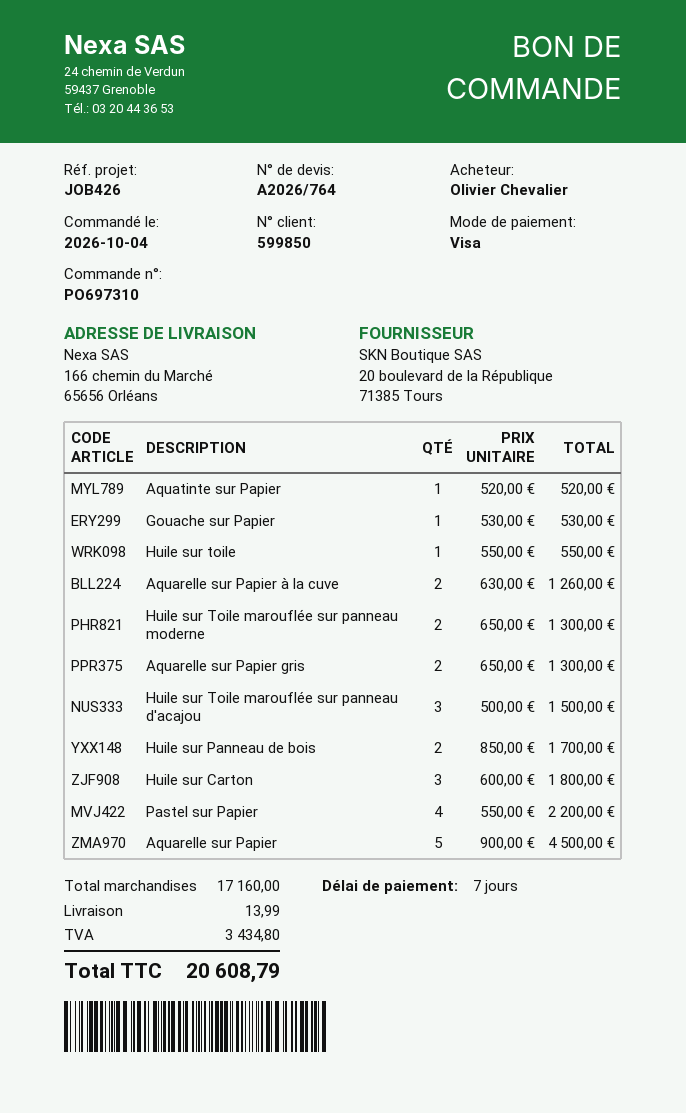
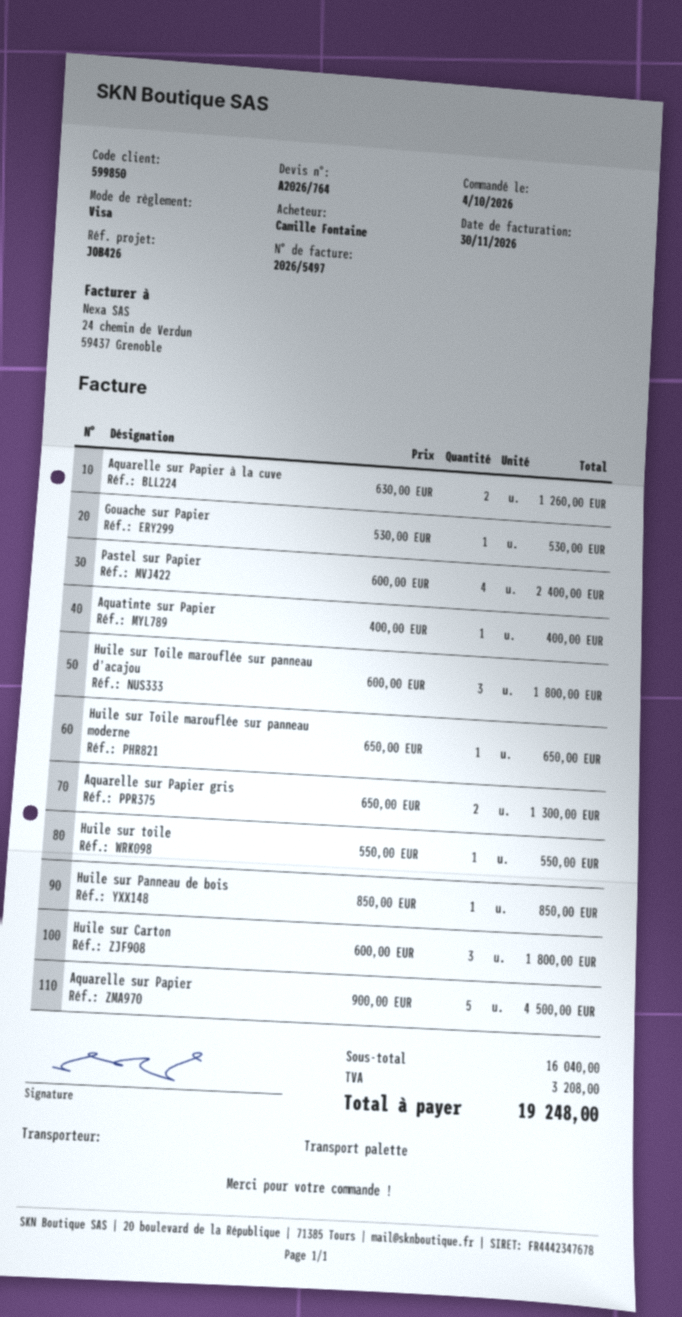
ordered by: Olivier Chevalier -> Camille Fontaine
Aquatinte sur Papier: 1 x 520.00 = 520.00 -> 1 x 400.00 = 400.00
Huile sur Toile marouflée sur panneau moderne: 2 x 650.00 = 1300.00 -> 1 x 650.00 = 650.00
Huile sur Toile marouflée sur panneau d'acajou: 3 x 500.00 = 1500.00 -> 3 x 600.00 = 1800.00
Huile sur Panneau de bois: 2 x 850.00 = 1700.00 -> 1 x 850.00 = 850.00
Pastel sur Papier: 4 x 550.00 = 2200.00 -> 4 x 600.00 = 2400.00
subtotal: 17160.00 -> 16040.00
shipping: 13.99 -> none
tax: 3434.80 -> 3208.00
total: 20608.79 -> 19248.00

